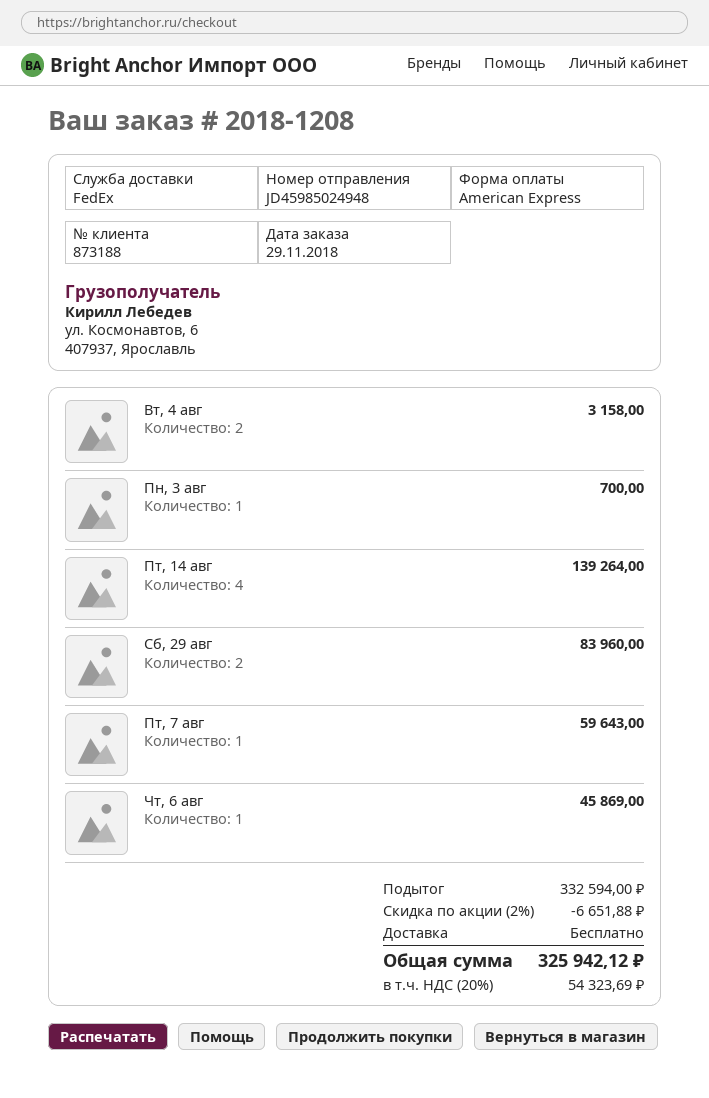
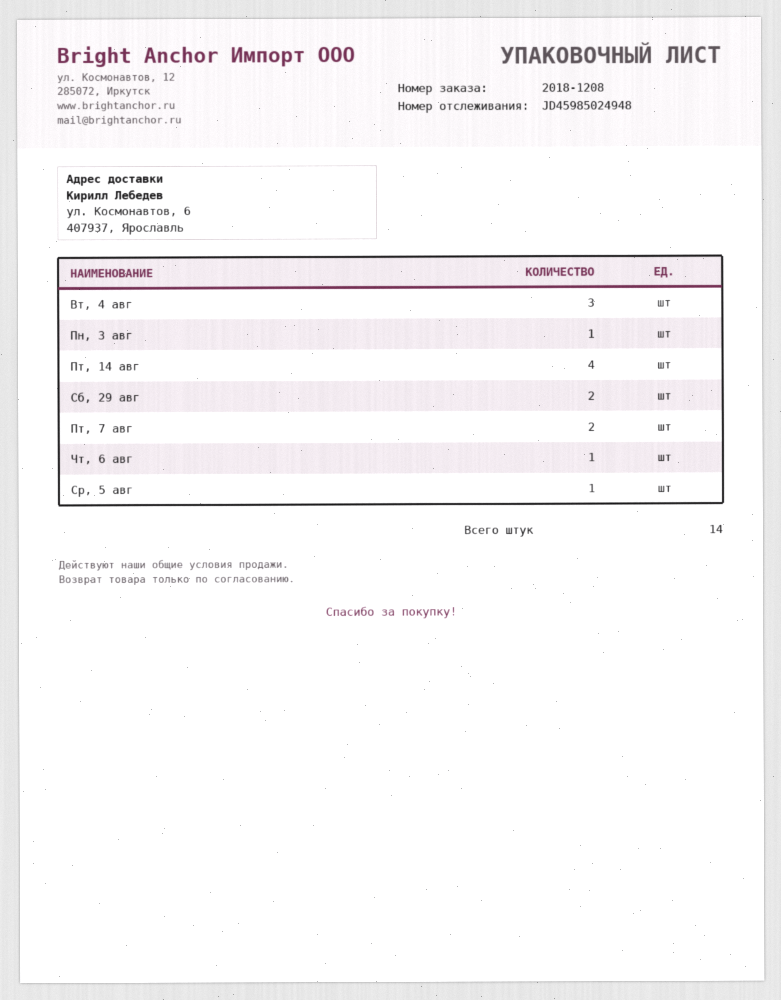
Вт, 4 авг: 2 -> 3
Пт, 7 авг: 1 -> 2
Ср, 5 авг: none -> 1

